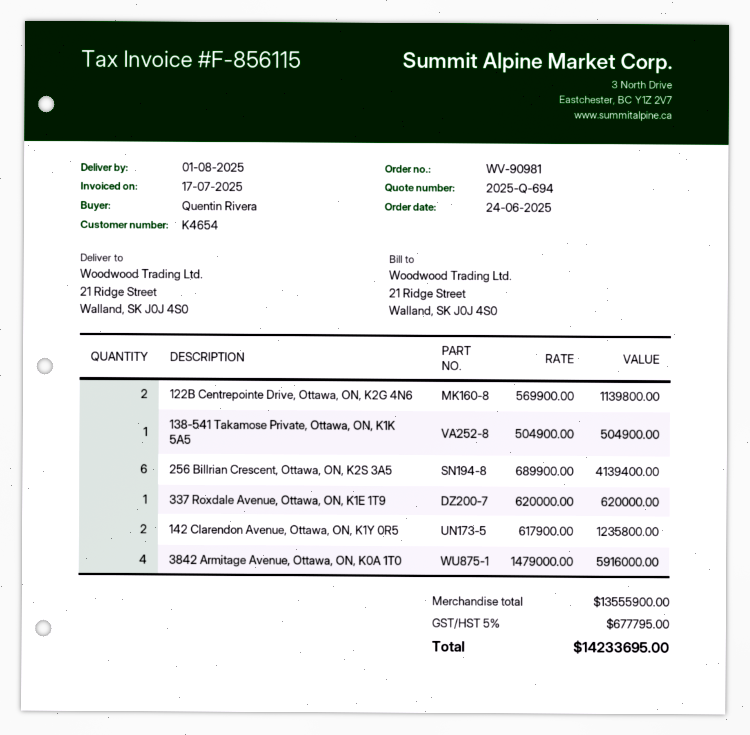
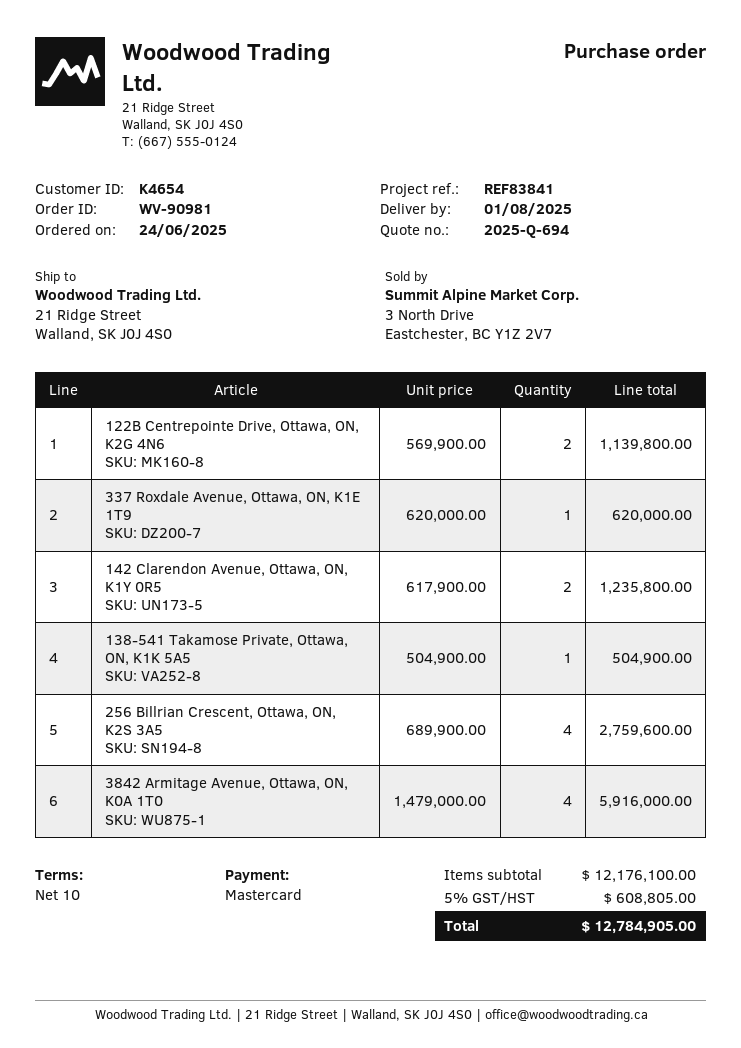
256 Billrian Crescent, Ottawa, ON, K2S 3A5: 6 x 689900.00 = 4139400.00 -> 4 x 689900.00 = 2759600.00
subtotal: 13555900.00 -> 12176100.00
tax: 5% = 677795.00 -> 5% = 608805.00
total: 14233695.00 -> 12784905.00

